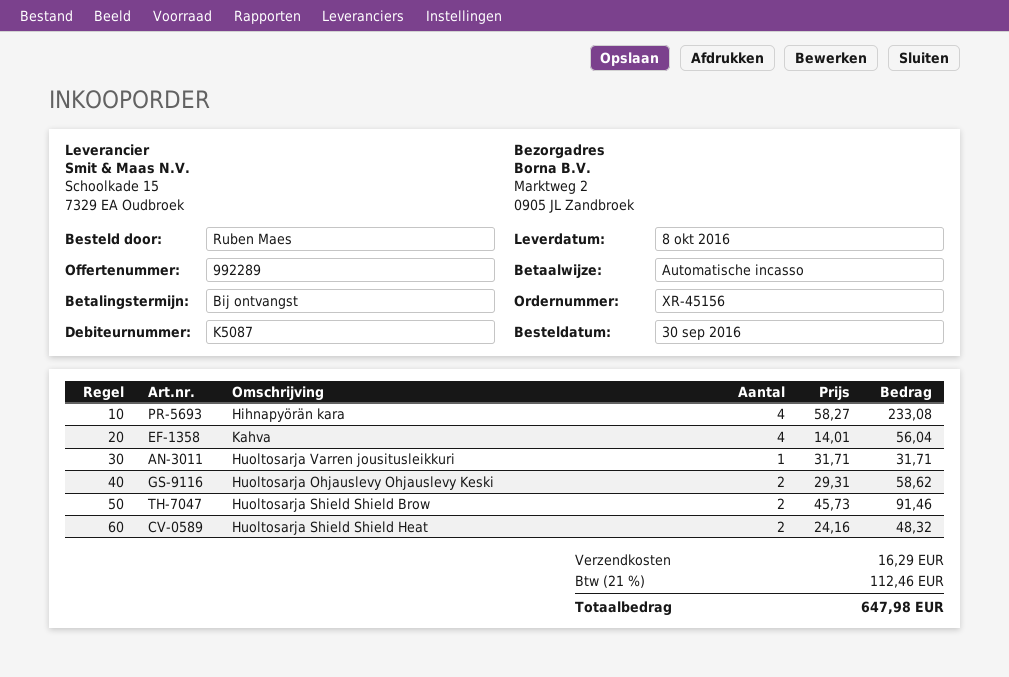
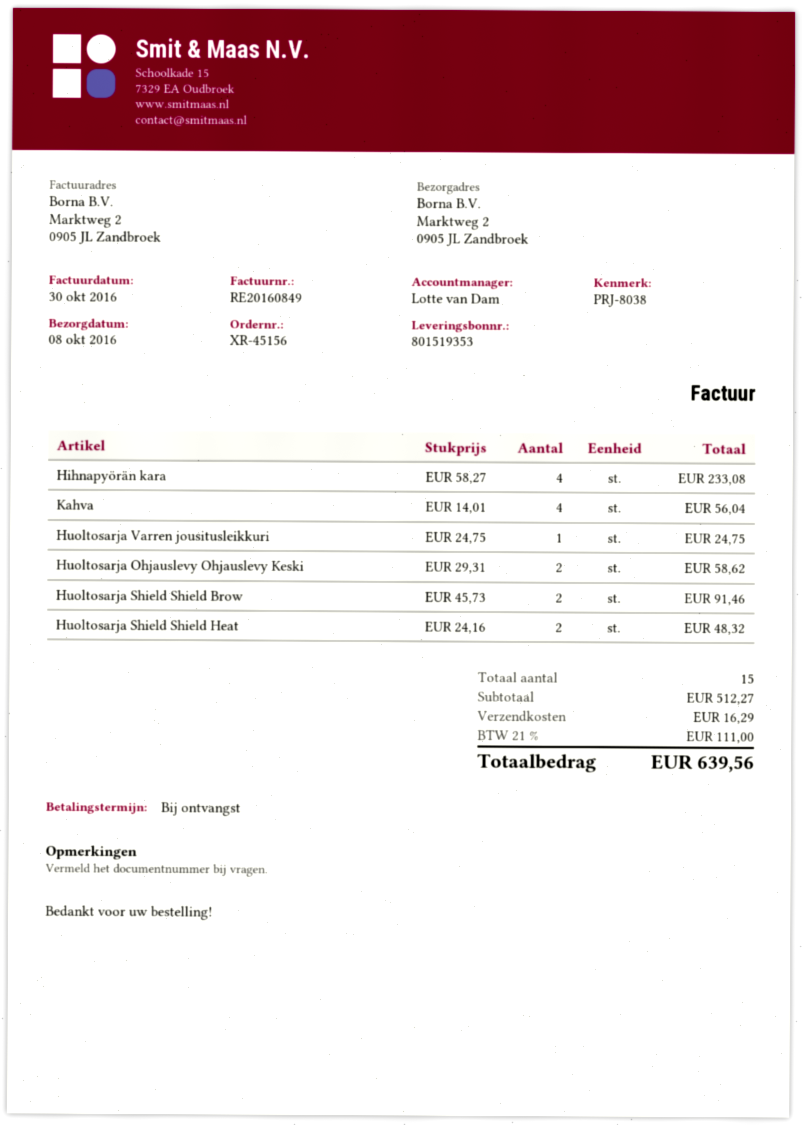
Huoltosarja Varren jousitusleikkuri: 1 x 31.71 = 31.71 -> 1 x 24.75 = 24.75
tax: 21% = 112.46 -> 21% = 111.00
total: 647.98 -> 639.56

